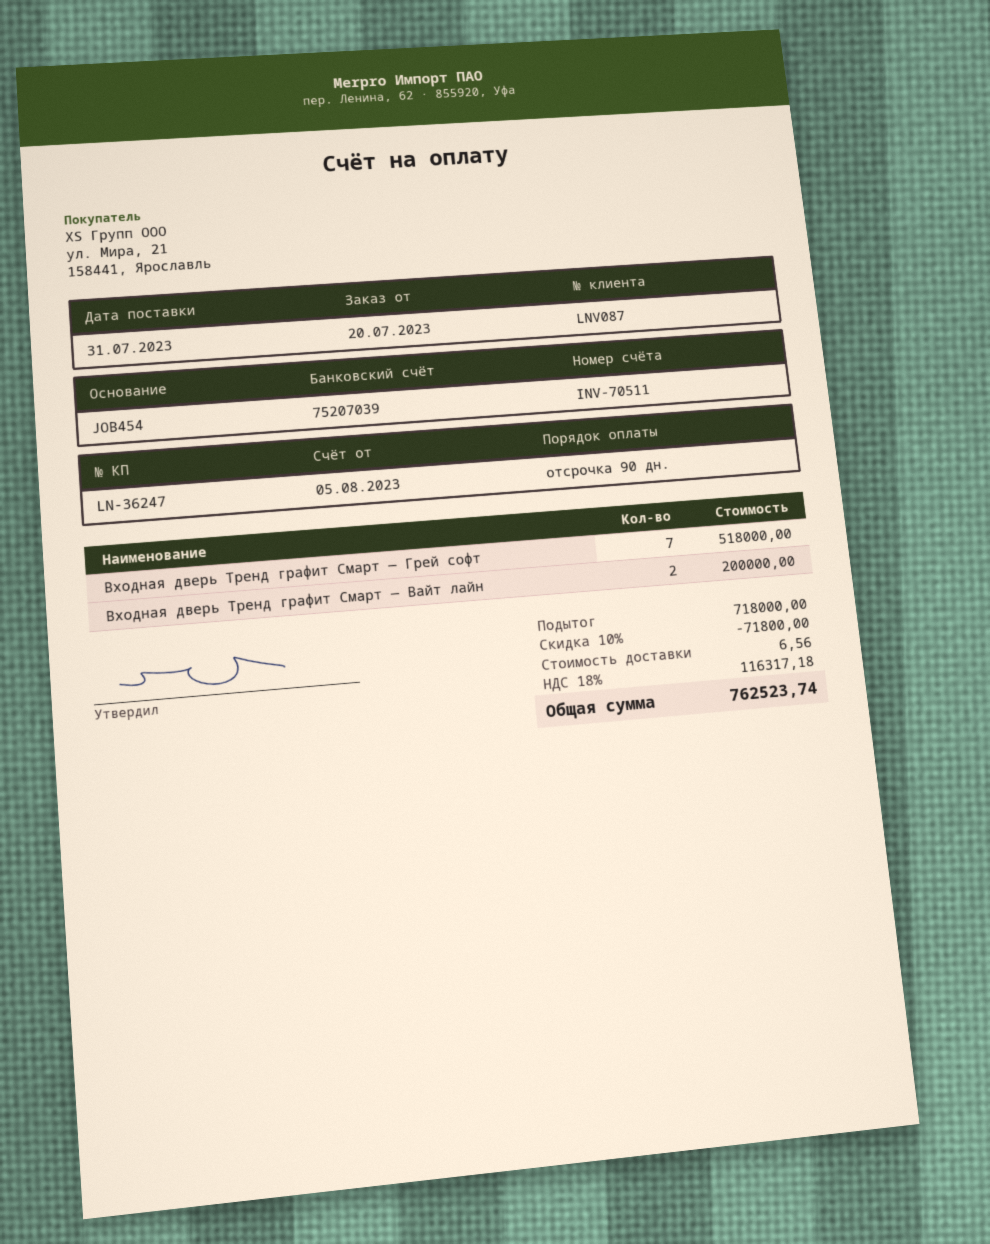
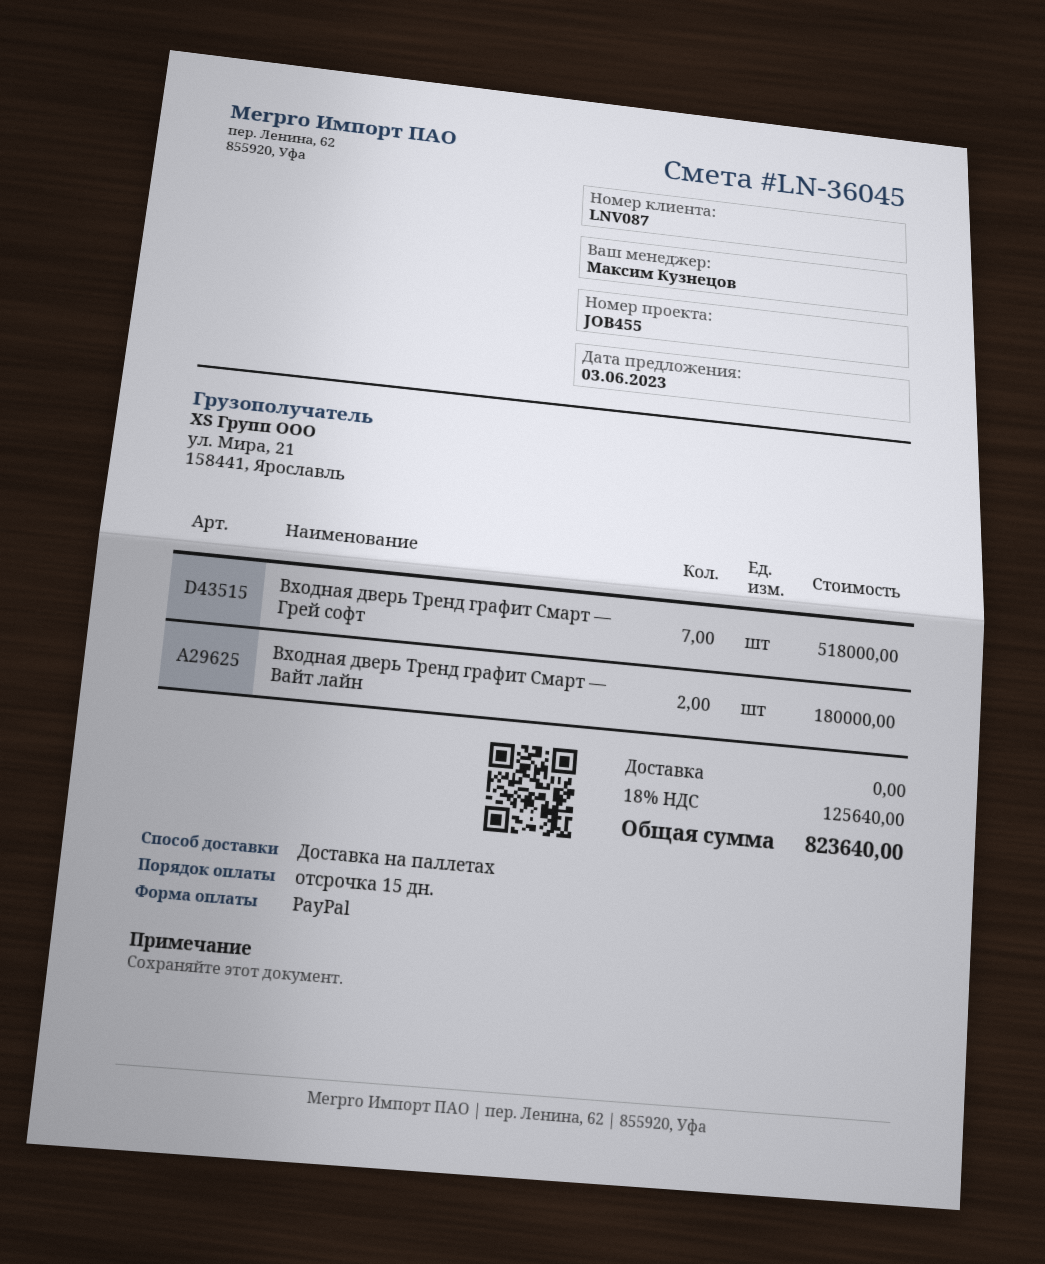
quote number: LN-36247 -> LN-36045
payment terms: 90 days -> 15 days
reference: JOB454 -> JOB455
Входная дверь Тренд графит Смарт — Вайт лайн: 2 for 200000.00 -> 2 for 180000.00
discount: 10% = 71800.00 -> none
shipping: 6.56 -> 0.00
tax: 18% = 116317.18 -> 18% = 125640.00
total: 762523.74 -> 823640.00

